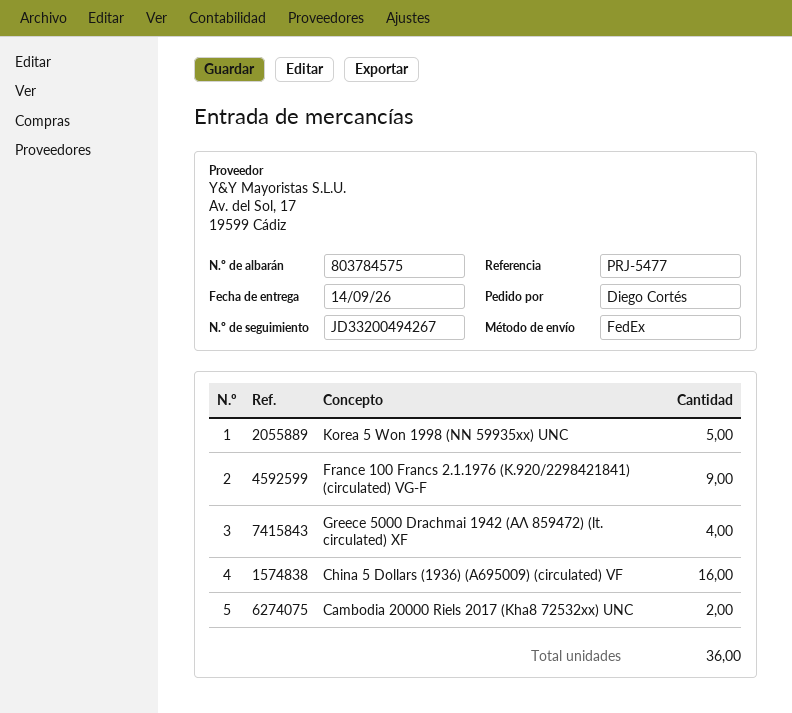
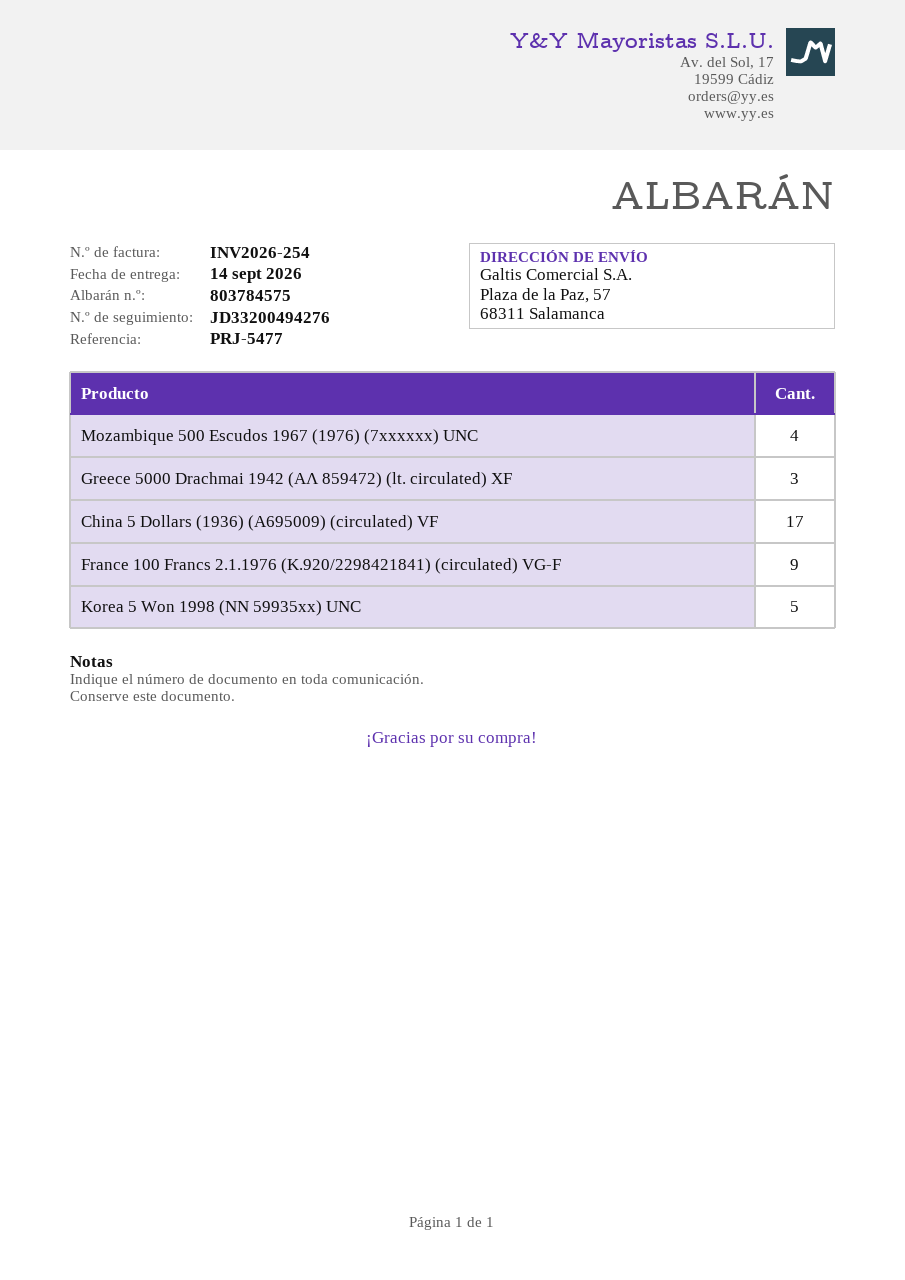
tracking number: JD33200494267 -> JD33200494276
Greece 5000 Drachmai 1942 (AΛ 859472) (lt. circulated) XF: 4 -> 3
China 5 Dollars (1936) (A695009) (circulated) VF: 16 -> 17
Cambodia 20000 Riels 2017 (Kha8 72532xx) UNC: 2 -> none
Mozambique 500 Escudos 1967 (1976) (7xxxxxx) UNC: none -> 4

